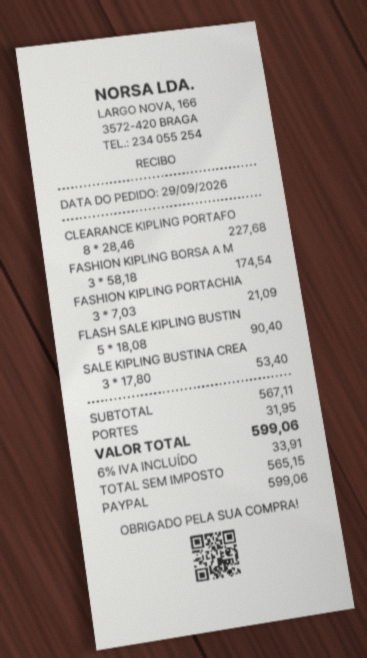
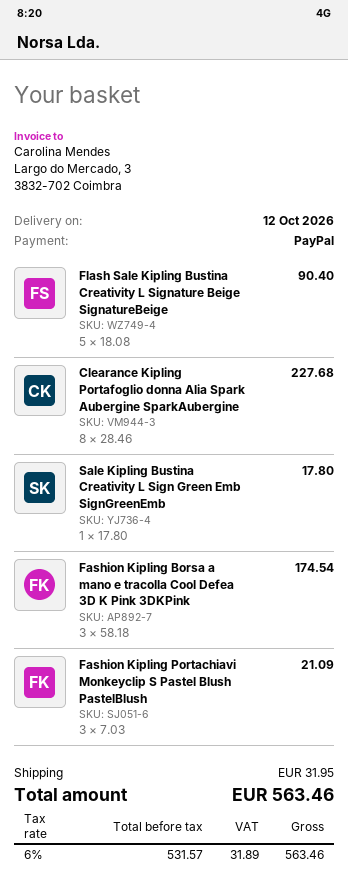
SALE KIPLING BUSTINA CREA: 3 x 17.80 = 53.40 -> 1 x 17.80 = 17.80
net: 565.15 -> 531.57
tax: 6% = 33.91 -> 6% = 31.89
total: 599.06 -> 563.46

